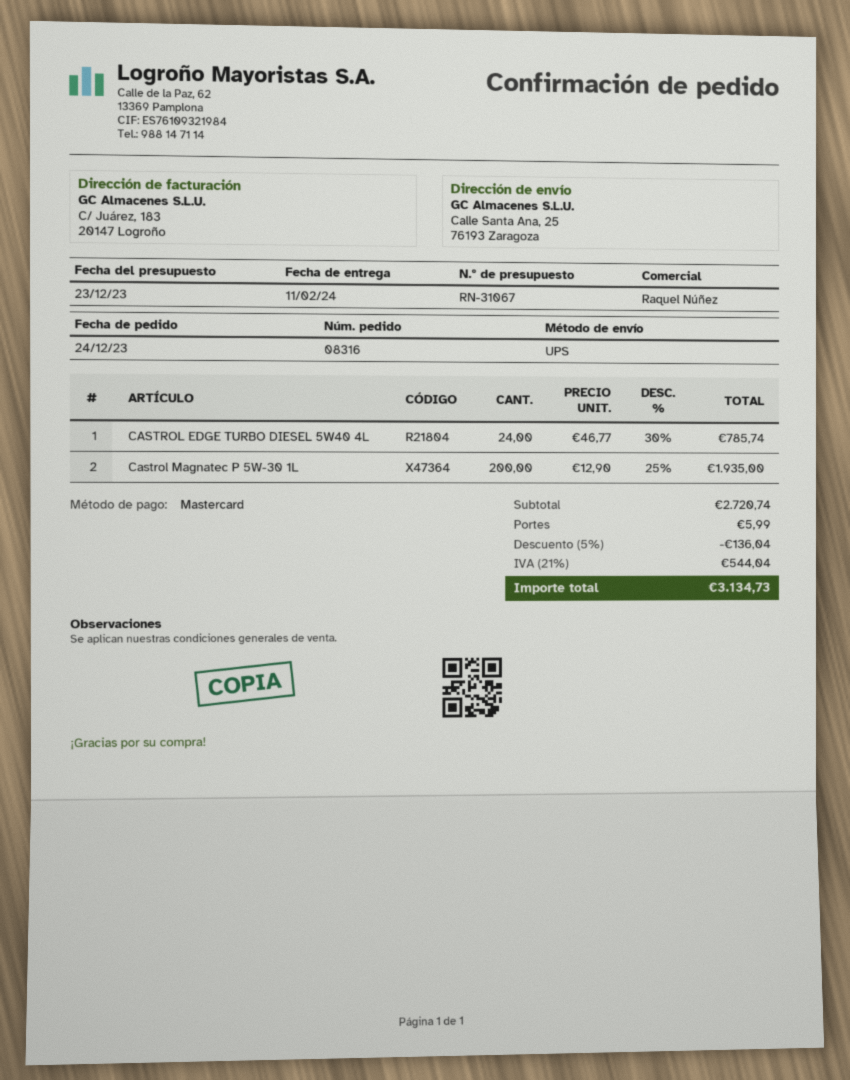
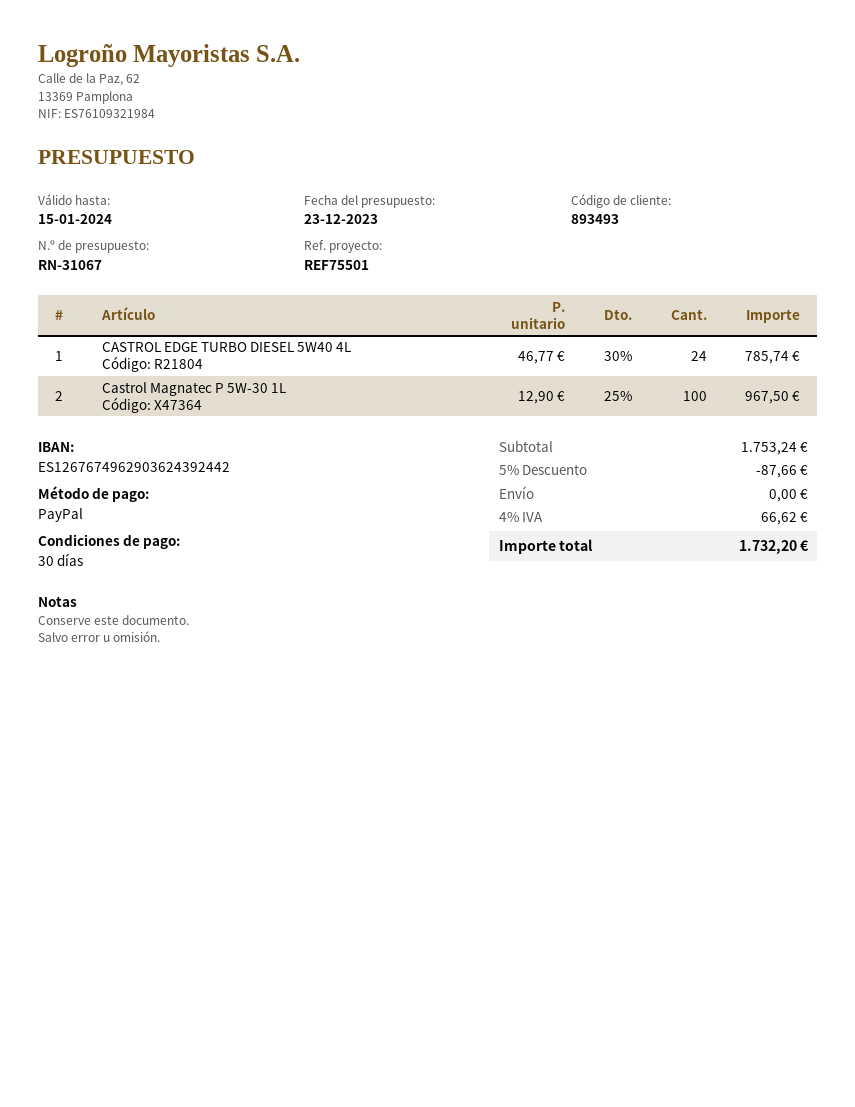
payment method: Mastercard -> PayPal
Castrol Magnatec P 5W-30 1L: 200 x 12.90 - 25% = 1935.00 -> 100 x 12.90 - 25% = 967.50
subtotal: 2720.74 -> 1753.24
discount: 5% = 136.04 -> 5% = 87.66
shipping: 5.99 -> 0.00
tax: 21% = 544.04 -> 4% = 66.62
total: 3134.73 -> 1732.20

